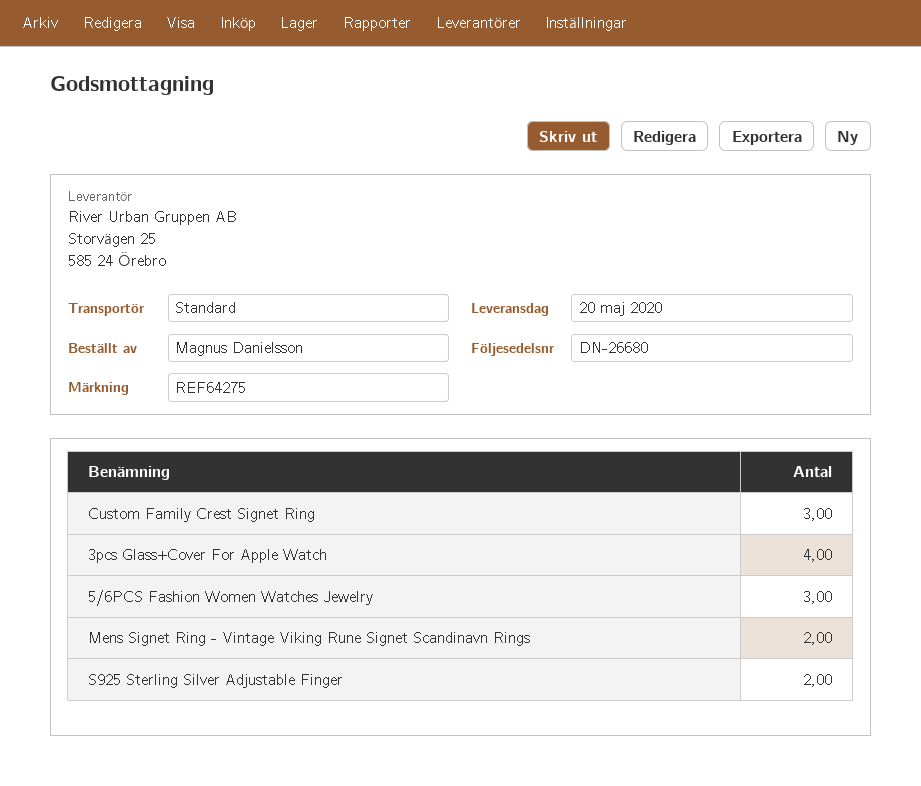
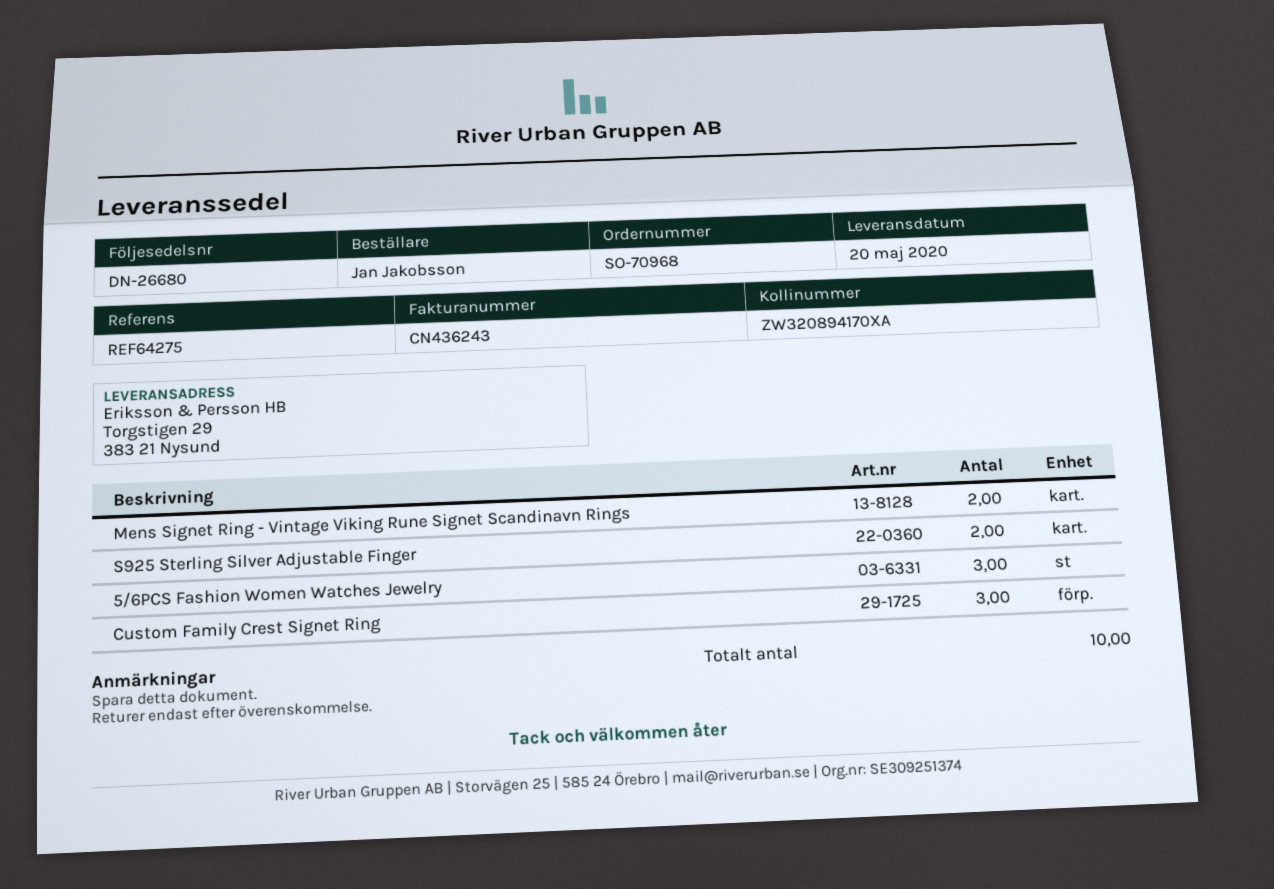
ordered by: Magnus Danielsson -> Jan Jakobsson
3pcs Glass+Cover For Apple Watch: 4 -> none

